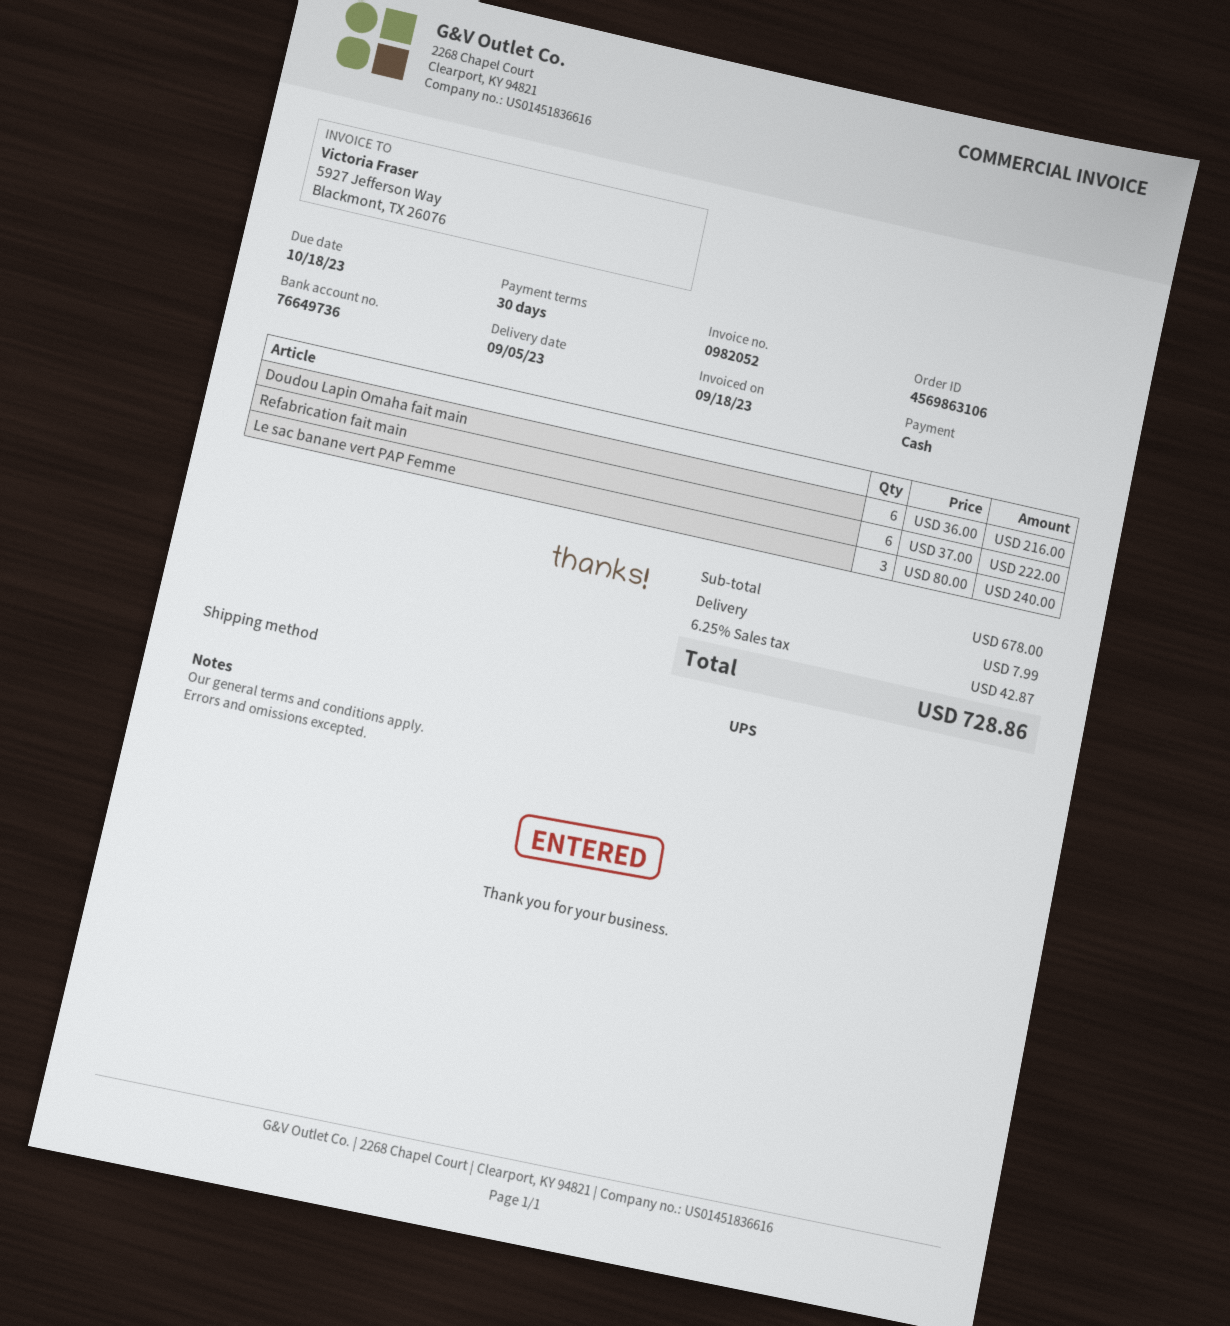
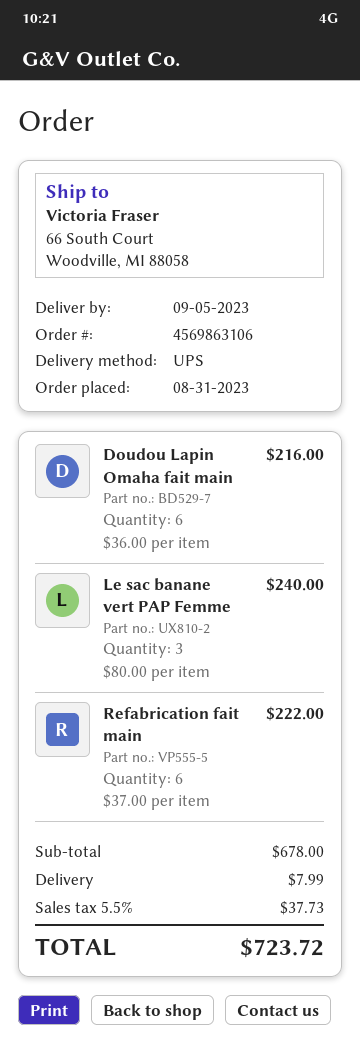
tax: 6.25% = 42.87 -> 5.5% = 37.73
total: 728.86 -> 723.72

